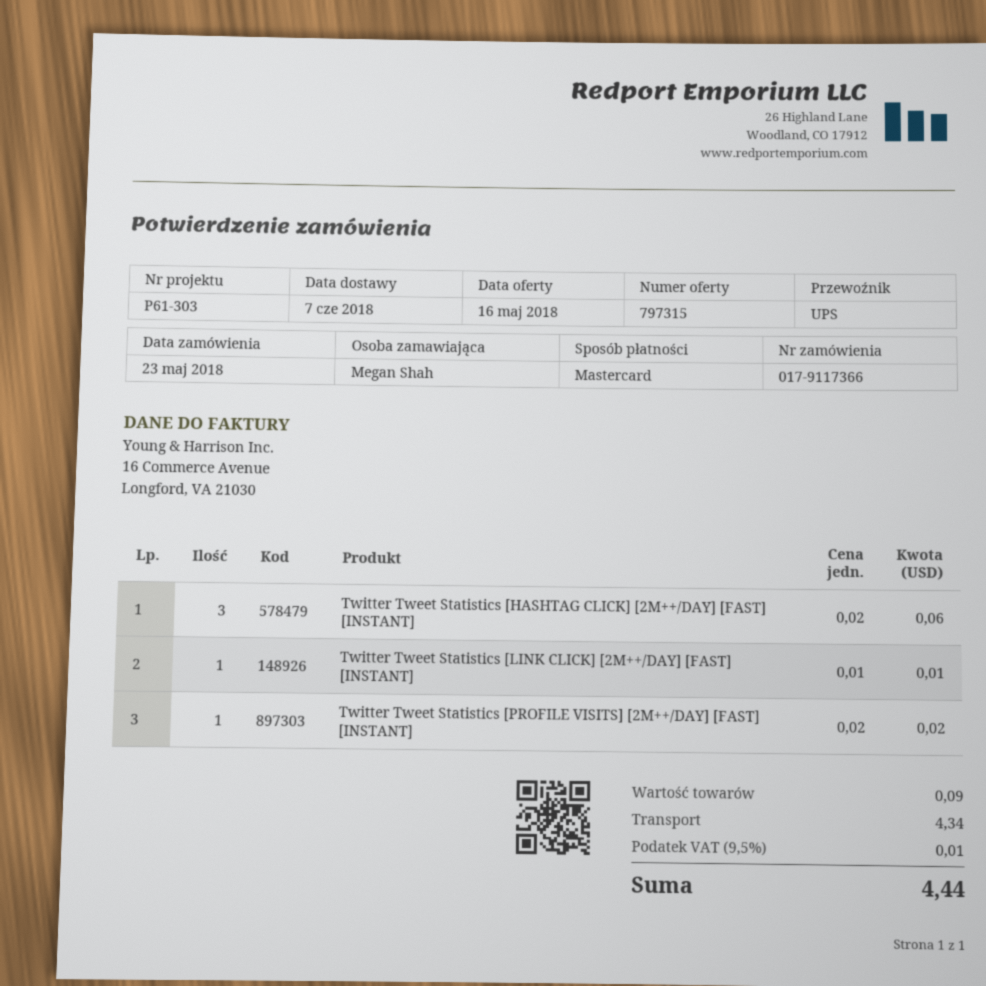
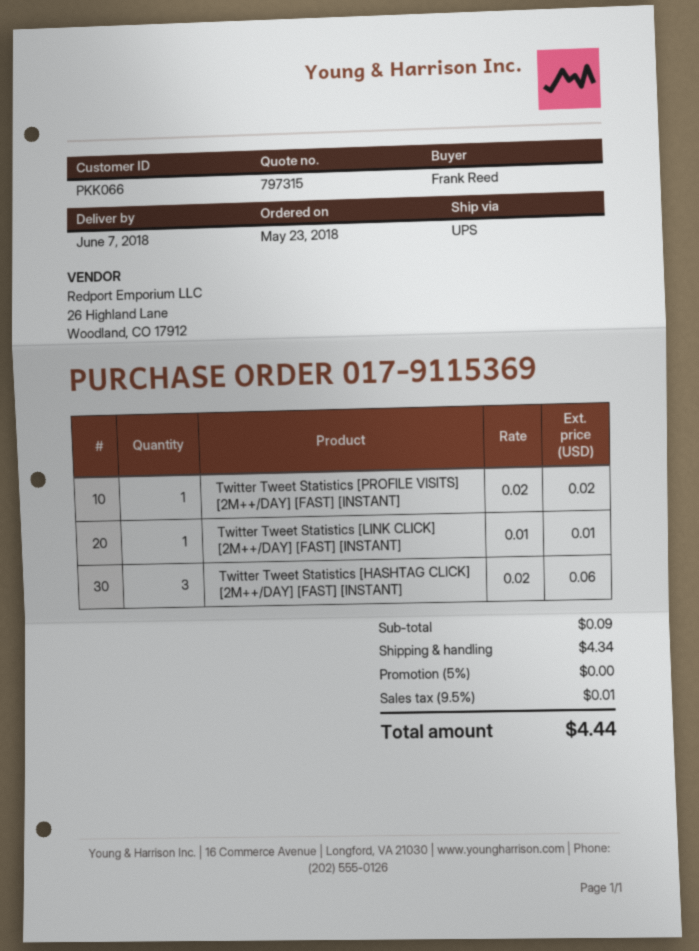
order number: 017-9117366 -> 017-9115369
ordered by: Megan Shah -> Frank Reed
discount: none -> 5% = 0.00

